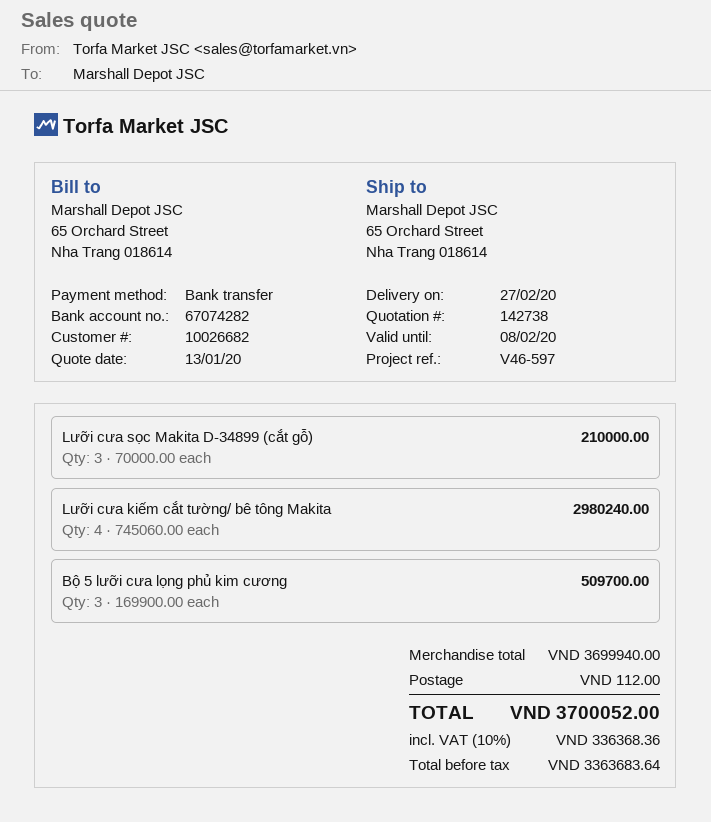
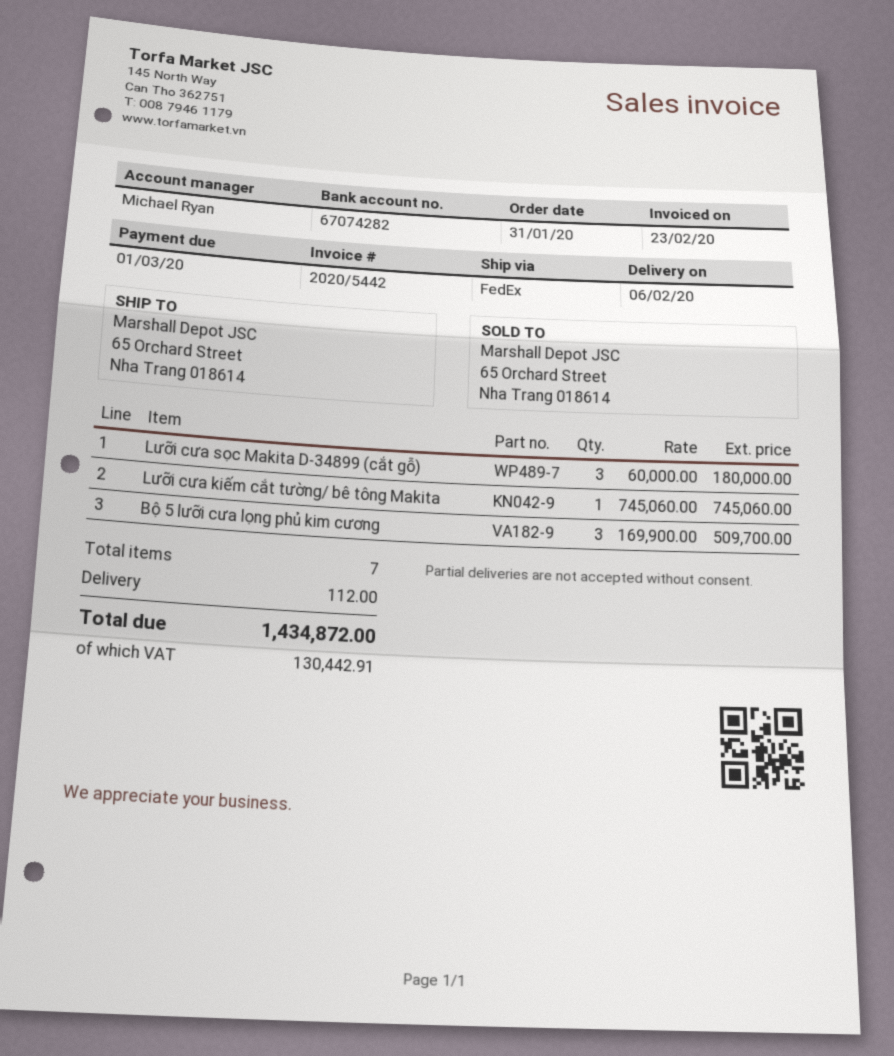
delivery date: 2020-02-27 -> 2020-02-06
Lưỡi cưa sọc Makita D-34899 (cắt gỗ): 3 x 70000.00 = 210000.00 -> 3 x 60000.00 = 180000.00
Lưỡi cưa kiếm cắt tường/ bê tông Makita: 4 x 745060.00 = 2980240.00 -> 1 x 745060.00 = 745060.00
tax: 336368.36 -> 130442.91
total: 3700052.00 -> 1434872.00

